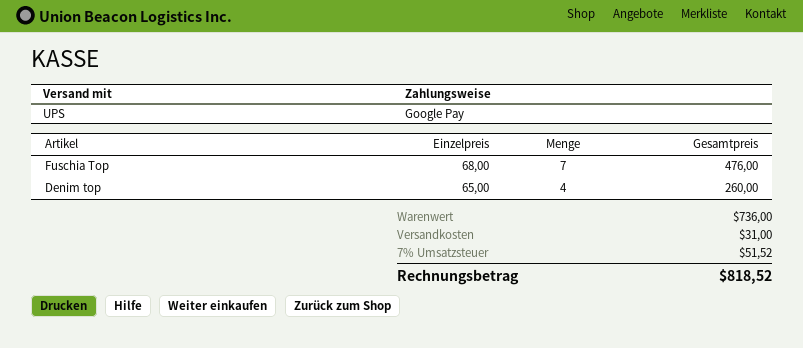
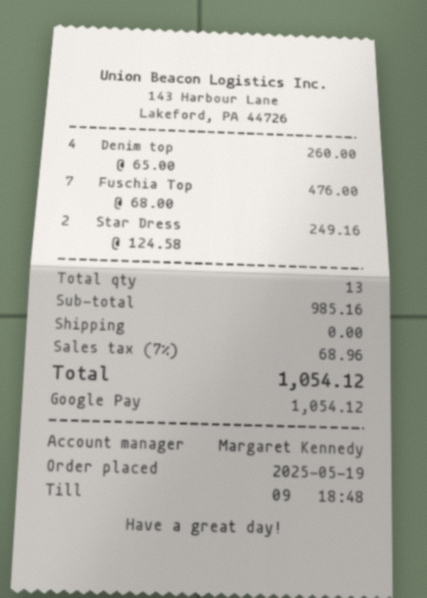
Star Dress: none -> 2 x 124.58 = 249.16
subtotal: 736.00 -> 985.16
shipping: 31.00 -> 0.00
tax: 7% = 51.52 -> 7% = 68.96
total: 818.52 -> 1054.12

